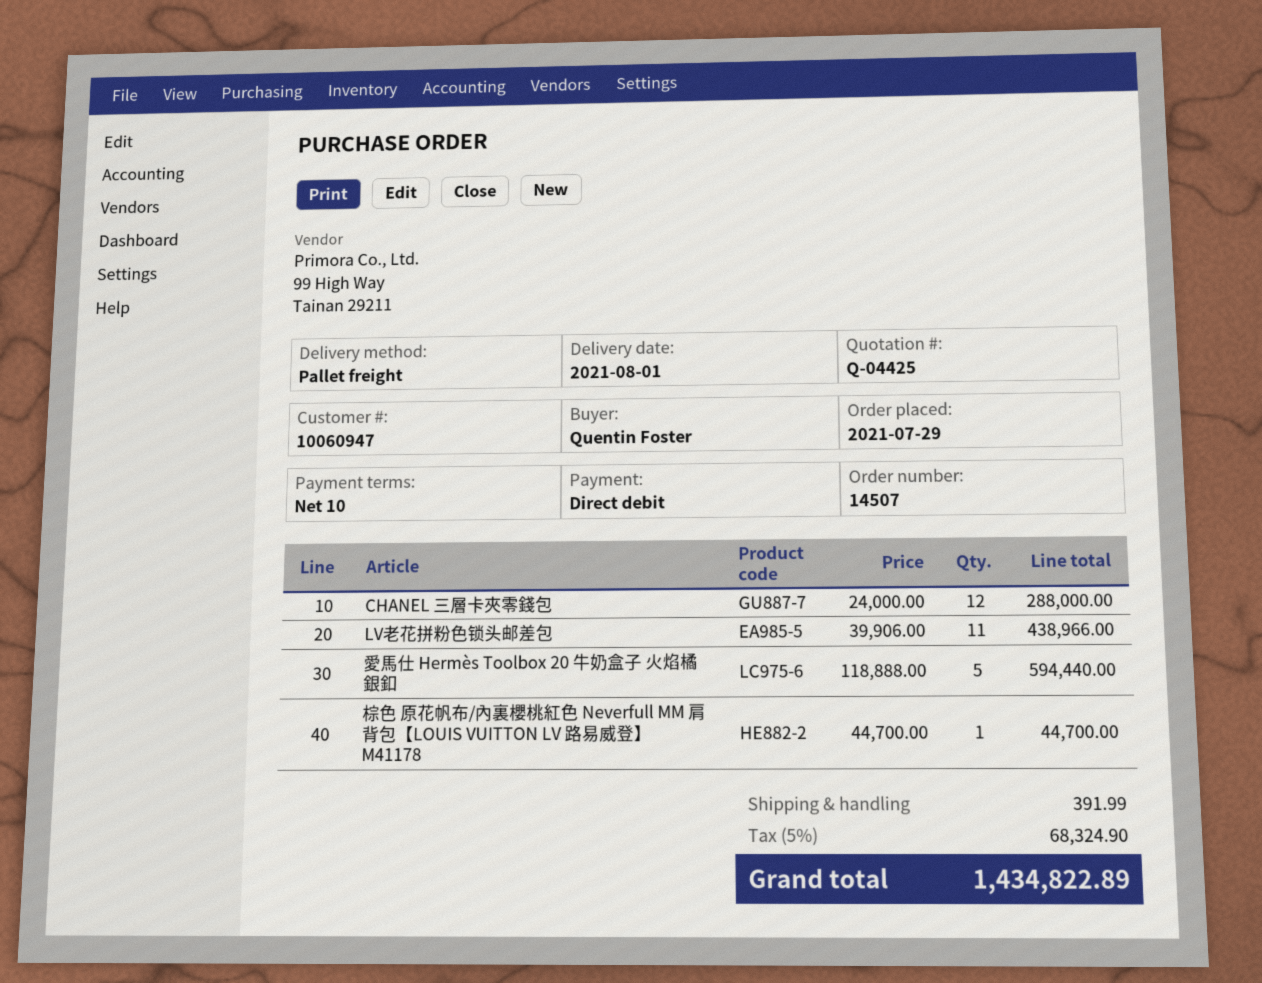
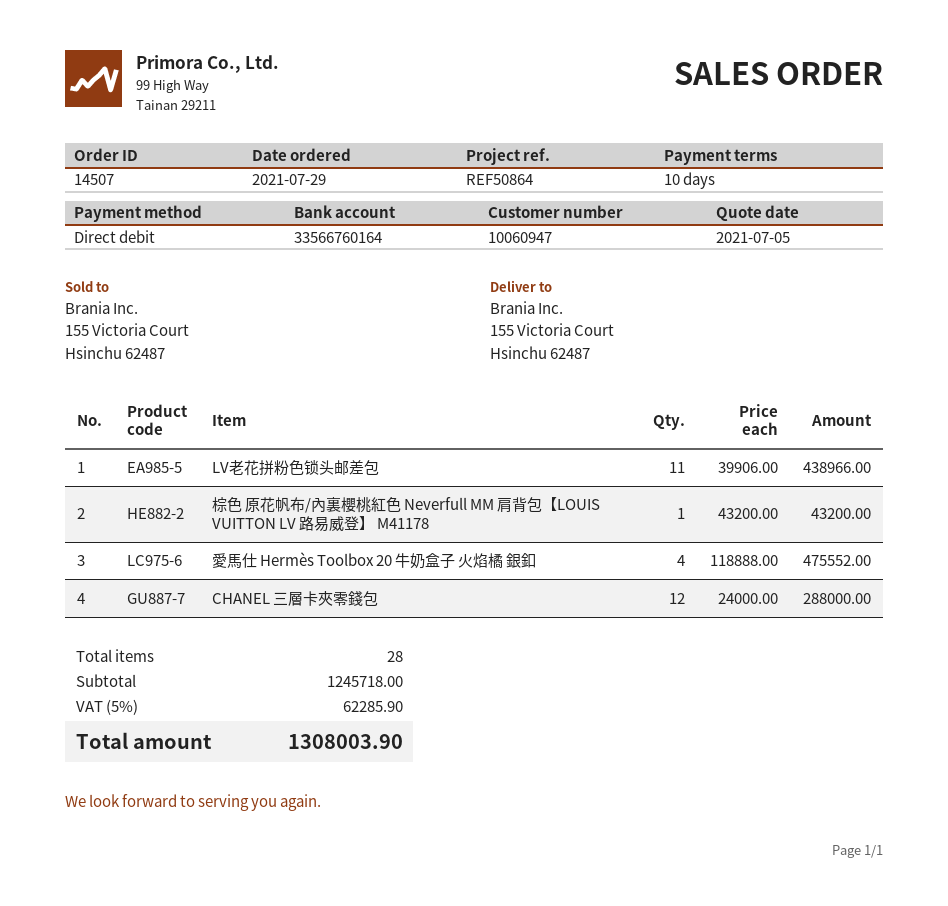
愛馬仕 Hermès Toolbox 20 牛奶盒子 火焰橘 銀釦: 5 x 118888.00 = 594440.00 -> 4 x 118888.00 = 475552.00
棕色 原花帆布/內裏櫻桃紅色 Neverfull MM 肩背包【LOUIS VUITTON LV 路易威登】 M41178: 1 x 44700.00 = 44700.00 -> 1 x 43200.00 = 43200.00
shipping: 391.99 -> none
tax: 5% = 68324.90 -> 5% = 62285.90
total: 1434822.89 -> 1308003.90

